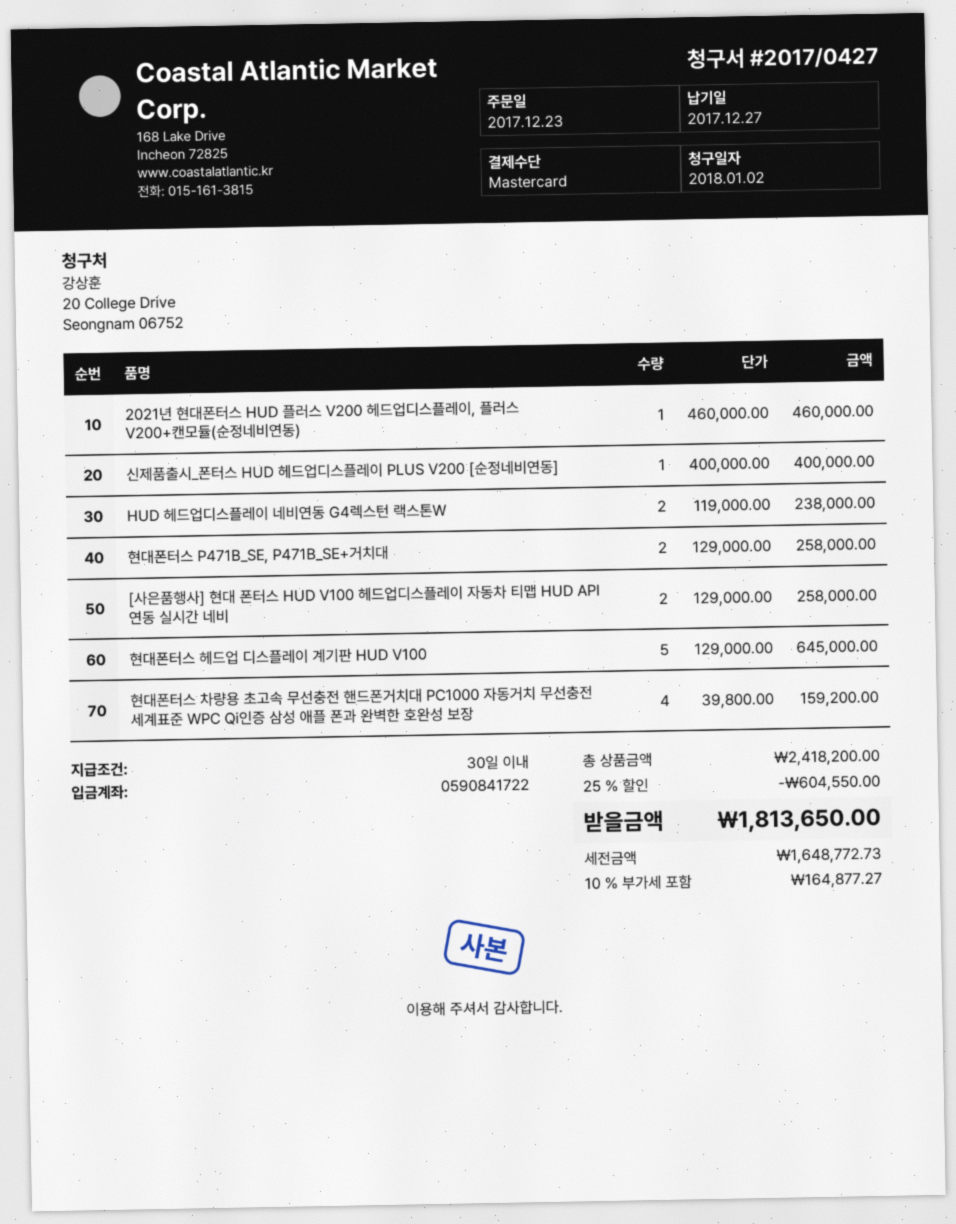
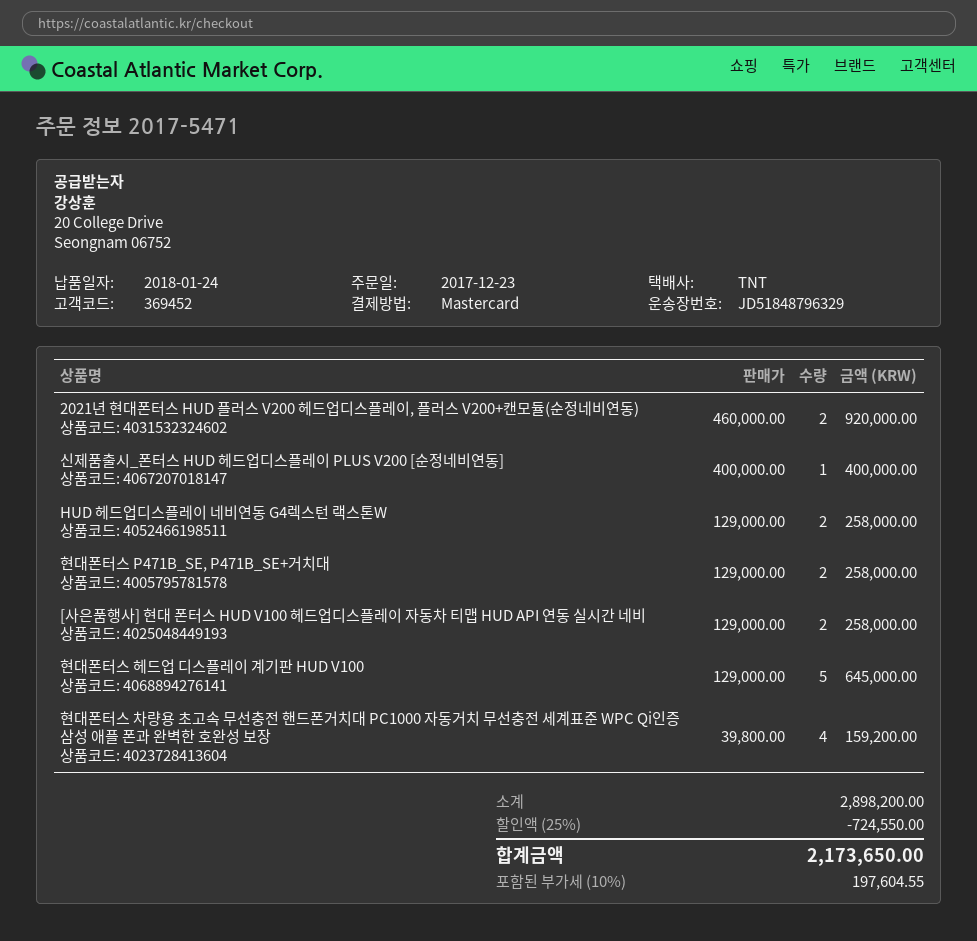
delivery date: 2017-12-27 -> 2018-01-24
2021년 현대폰터스 HUD 플러스 V200 헤드업디스플레이, 플러스 V200+캔모듈(순정네비연동): 1 x 460000.00 = 460000.00 -> 2 x 460000.00 = 920000.00
HUD 헤드업디스플레이 네비연동 G4렉스턴 랙스톤W: 2 x 119000.00 = 238000.00 -> 2 x 129000.00 = 258000.00
subtotal: 2418200.00 -> 2898200.00
discount: 25% = 604550.00 -> 25% = 724550.00
tax: 10% = 164877.27 -> 10% = 197604.55
total: 1813650.00 -> 2173650.00

